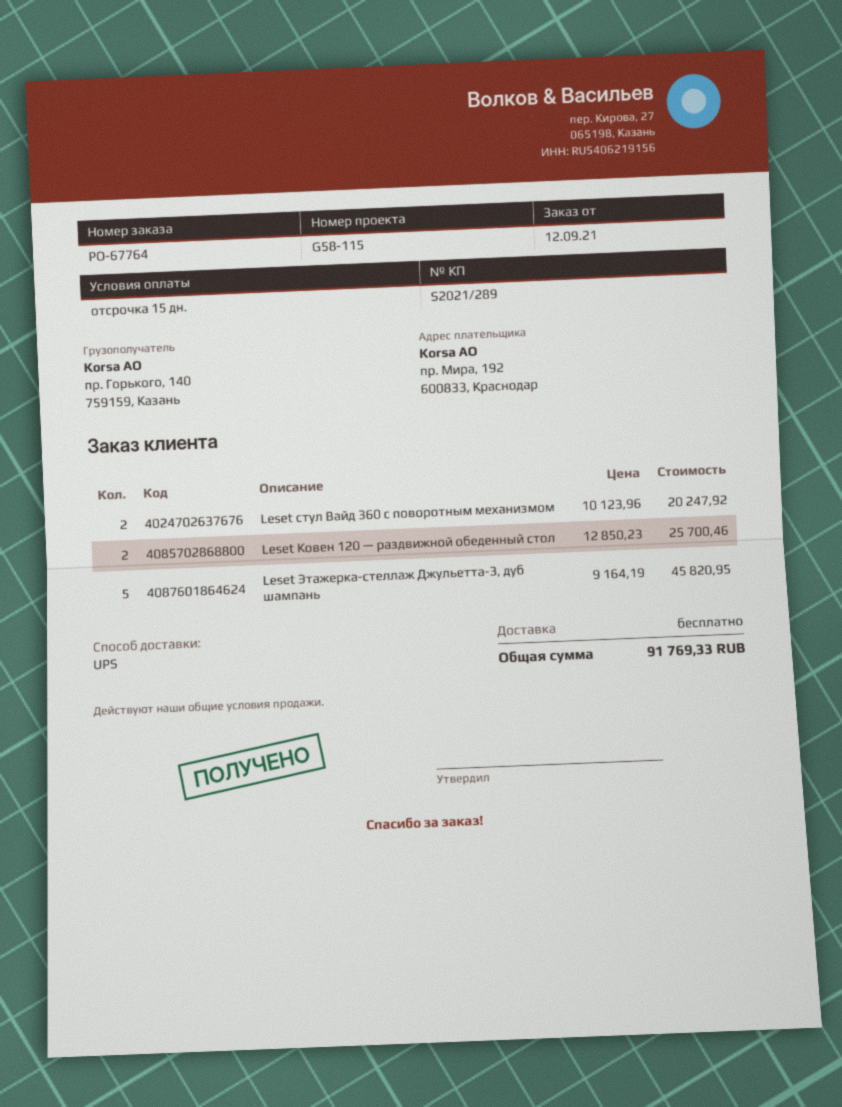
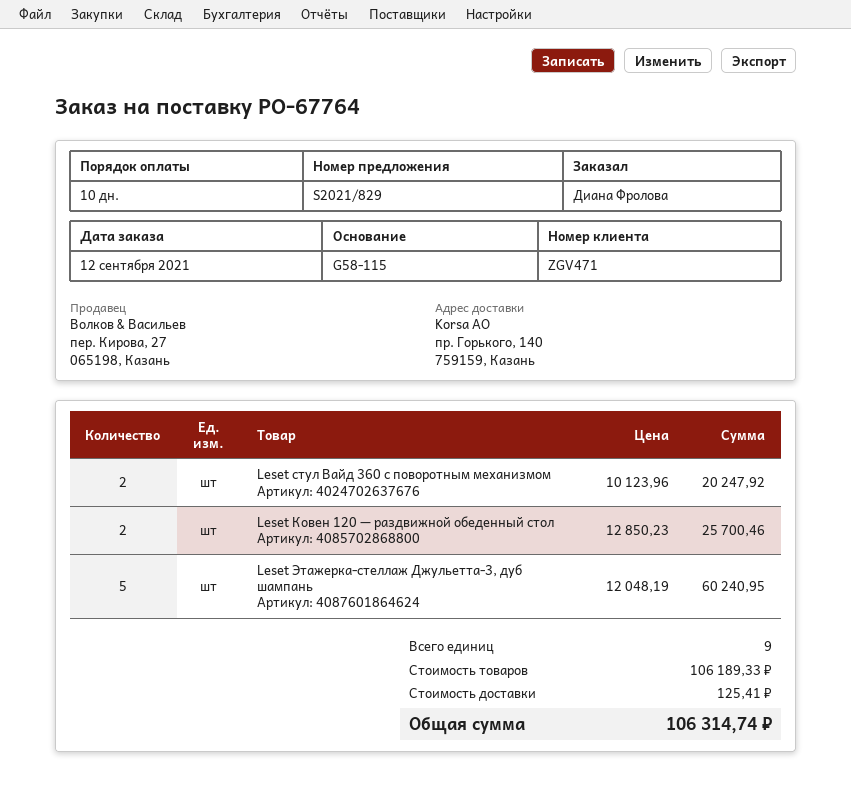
quote number: S2021/289 -> S2021/829
payment terms: 15 days -> 10 days
Leset Этажерка-стеллаж Джульетта-3, дуб шампань: 5 x 9164.19 = 45820.95 -> 5 x 12048.19 = 60240.95
shipping: 0.00 -> 125.41
total: 91769.33 -> 106314.74

